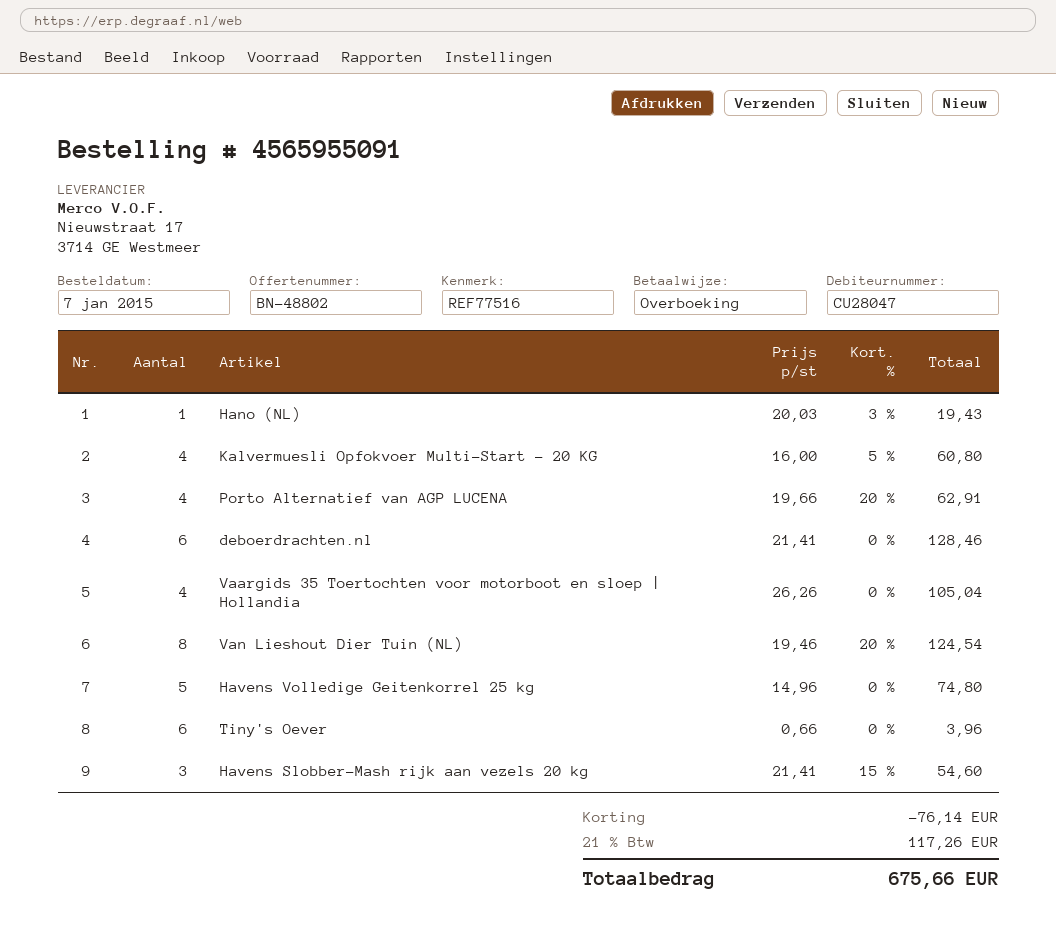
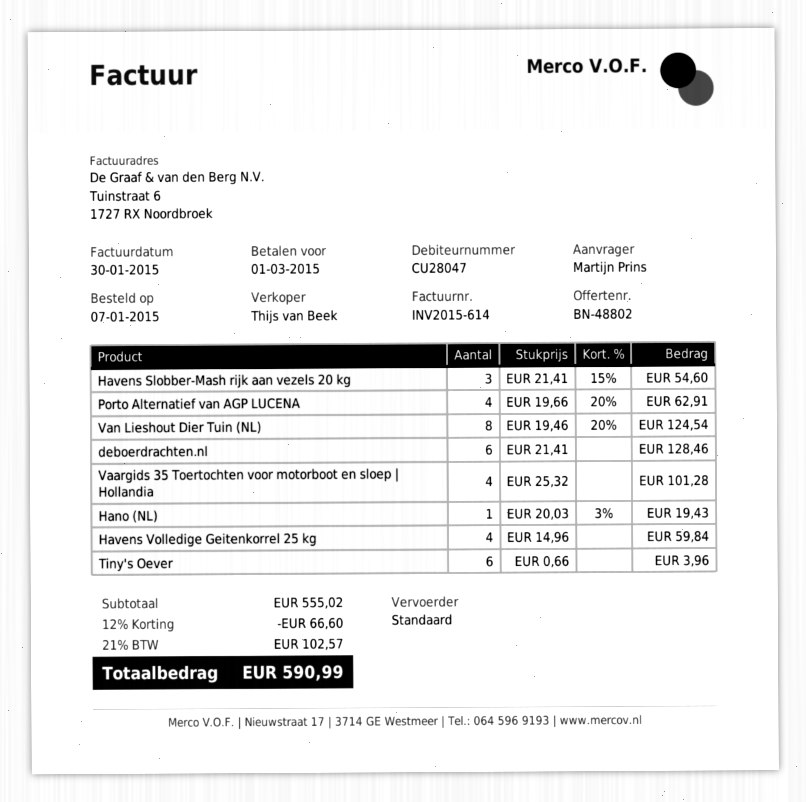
Kalvermuesli Opfokvoer Multi-Start - 20 KG: 4 x 16.00 - 5% = 60.80 -> none
Vaargids 35 Toertochten voor motorboot en sloep | Hollandia: 4 x 26.26 = 105.04 -> 4 x 25.32 = 101.28
Havens Volledige Geitenkorrel 25 kg: 5 x 14.96 = 74.80 -> 4 x 14.96 = 59.84
discount: 76.14 -> 66.60
tax: 21% = 117.26 -> 21% = 102.57
total: 675.66 -> 590.99

